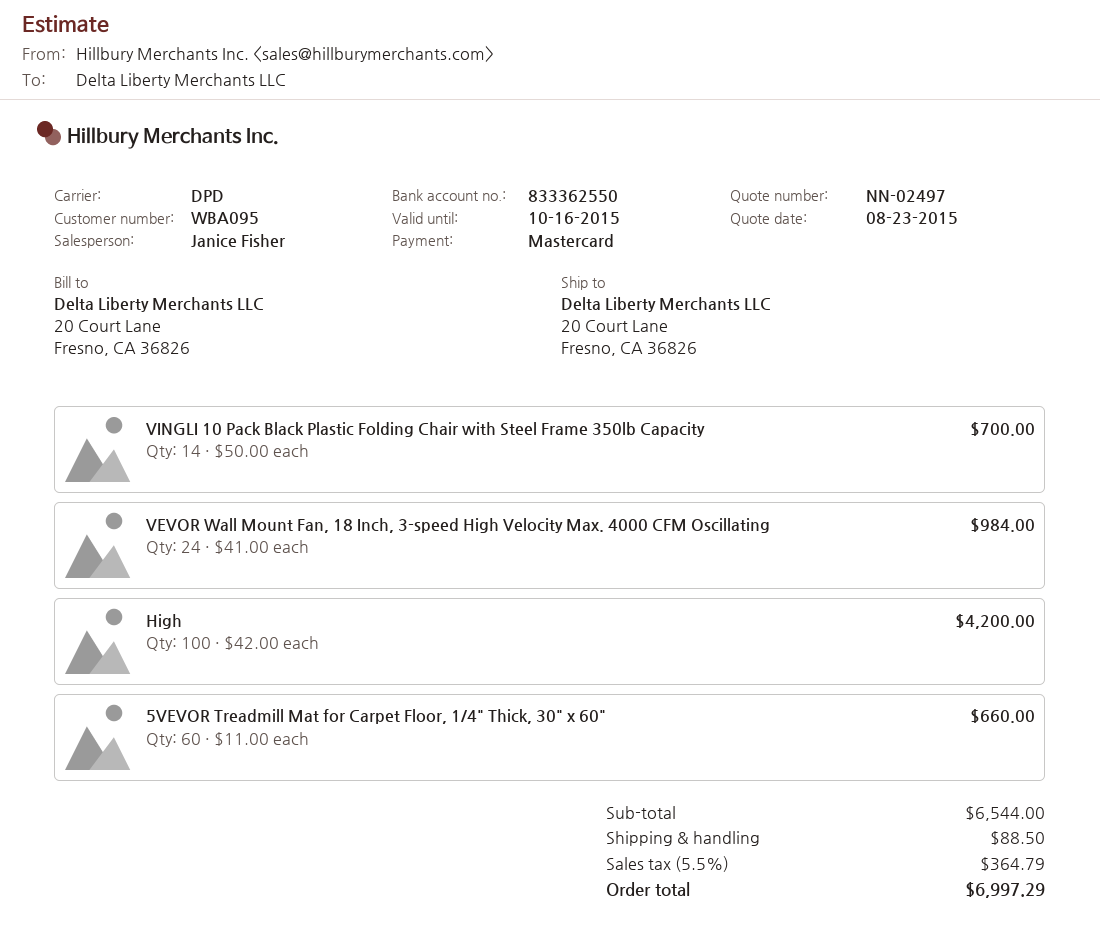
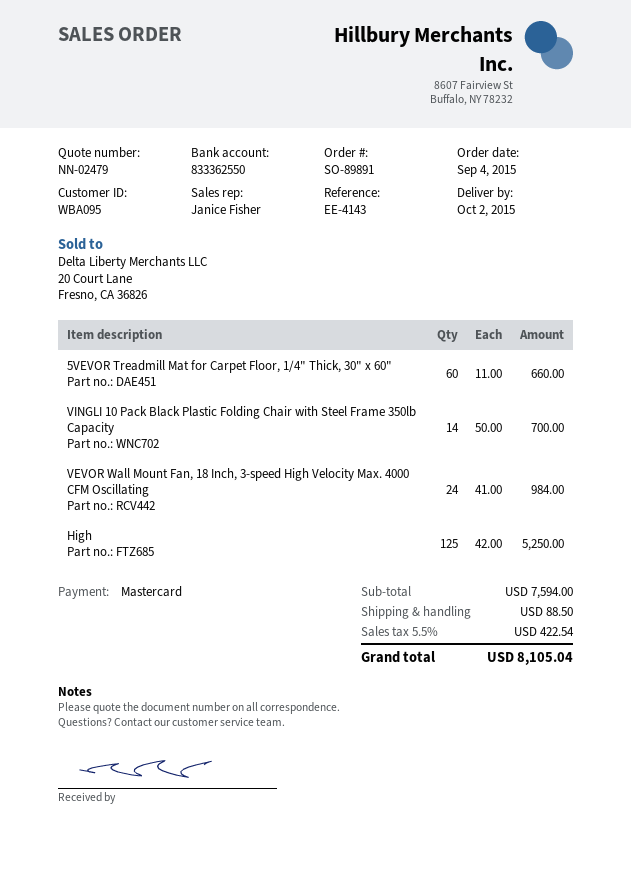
quote number: NN-02497 -> NN-02479
High: 100 x 42.00 = 4200.00 -> 125 x 42.00 = 5250.00
subtotal: 6544.00 -> 7594.00
tax: 5.5% = 364.79 -> 5.5% = 422.54
total: 6997.29 -> 8105.04

